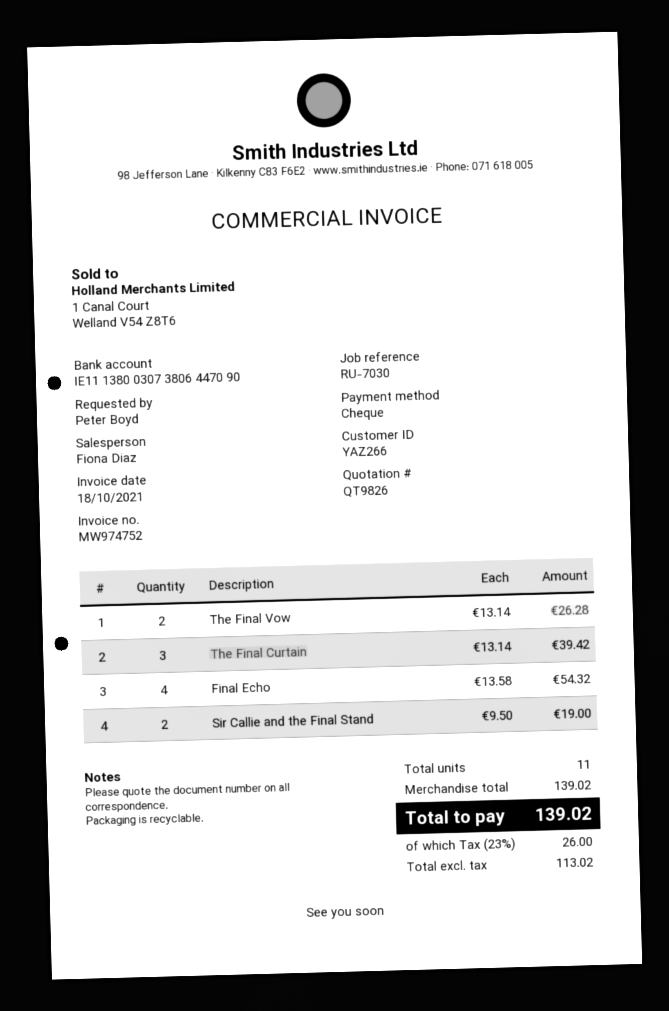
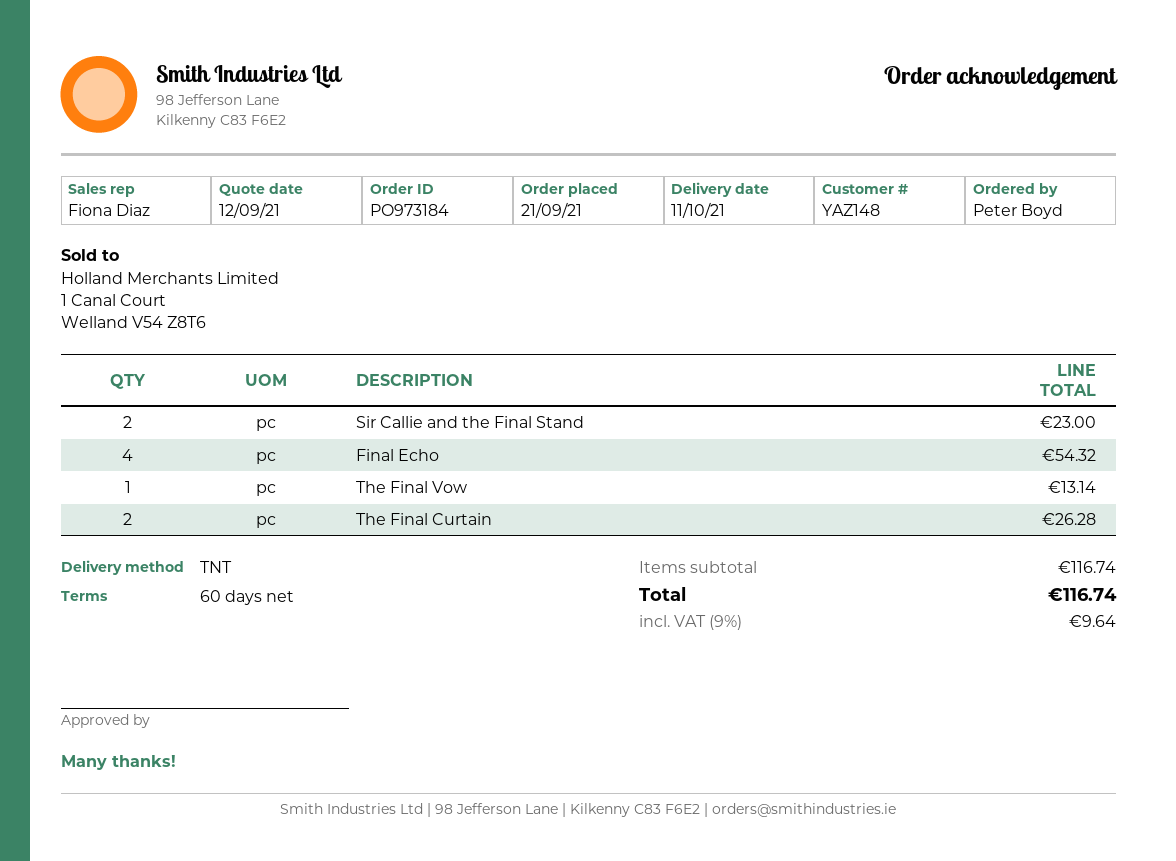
customer number: YAZ266 -> YAZ148
The Final Vow: 2 for 26.28 -> 1 for 13.14
The Final Curtain: 3 for 39.42 -> 2 for 26.28
Sir Callie and the Final Stand: 2 for 19.00 -> 2 for 23.00
subtotal: 139.02 -> 116.74
tax: 23% = 26.00 -> 9% = 9.64
total: 139.02 -> 116.74

